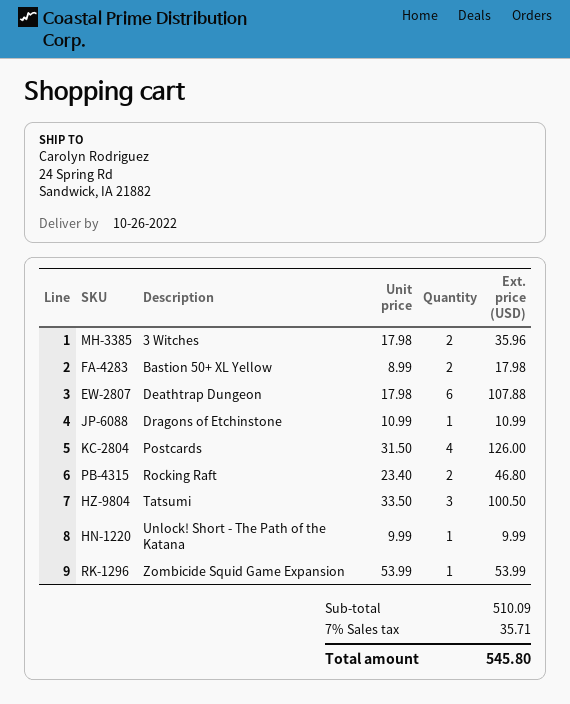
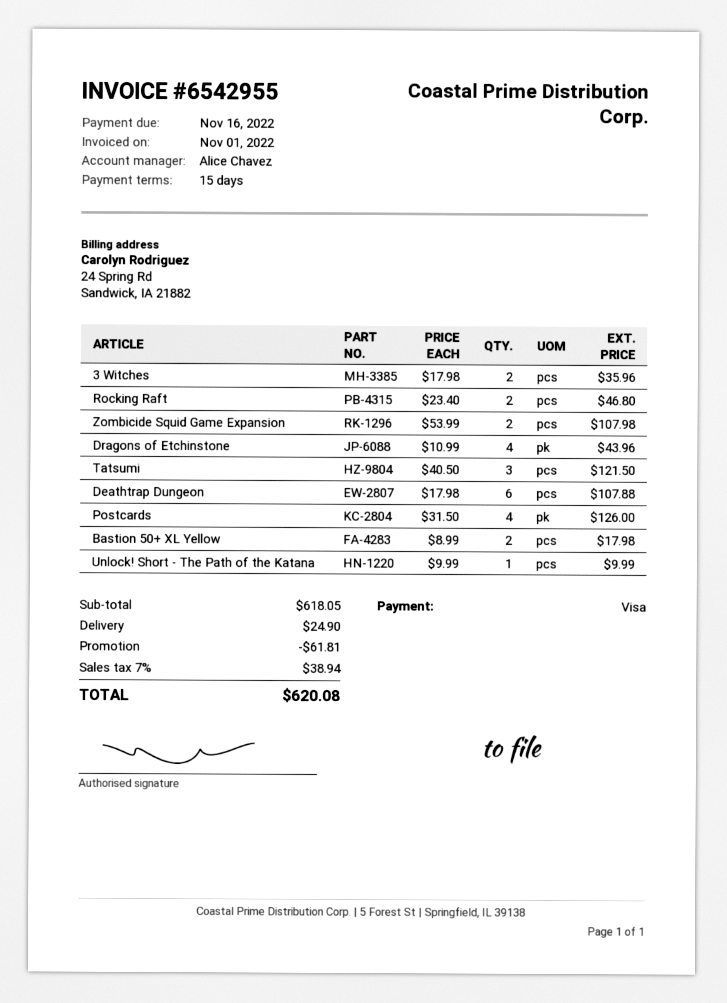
Dragons of Etchinstone: 1 x 10.99 = 10.99 -> 4 x 10.99 = 43.96
Tatsumi: 3 x 33.50 = 100.50 -> 3 x 40.50 = 121.50
Zombicide Squid Game Expansion: 1 x 53.99 = 53.99 -> 2 x 53.99 = 107.98
subtotal: 510.09 -> 618.05
discount: none -> 61.81
shipping: none -> 24.90
tax: 7% = 35.71 -> 7% = 38.94
total: 545.80 -> 620.08

